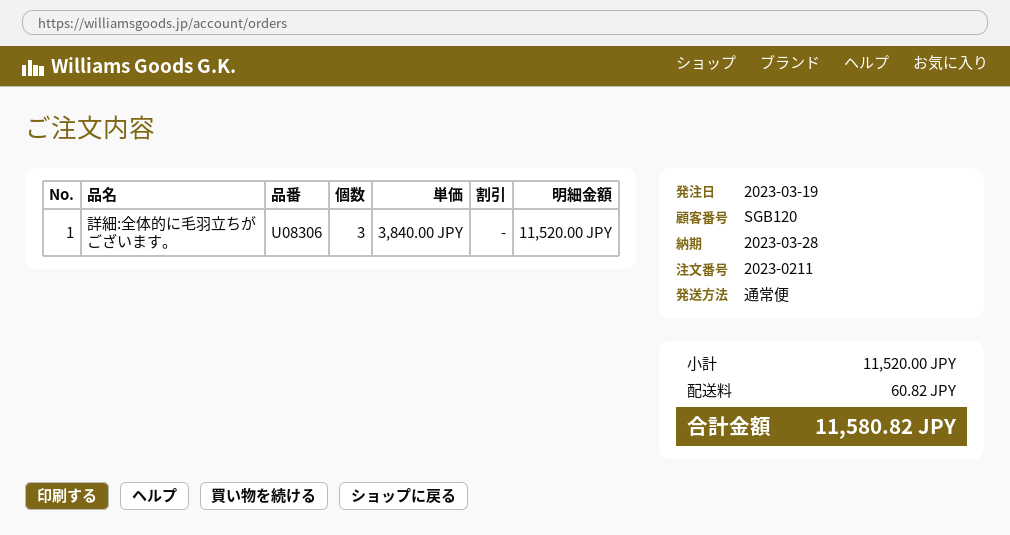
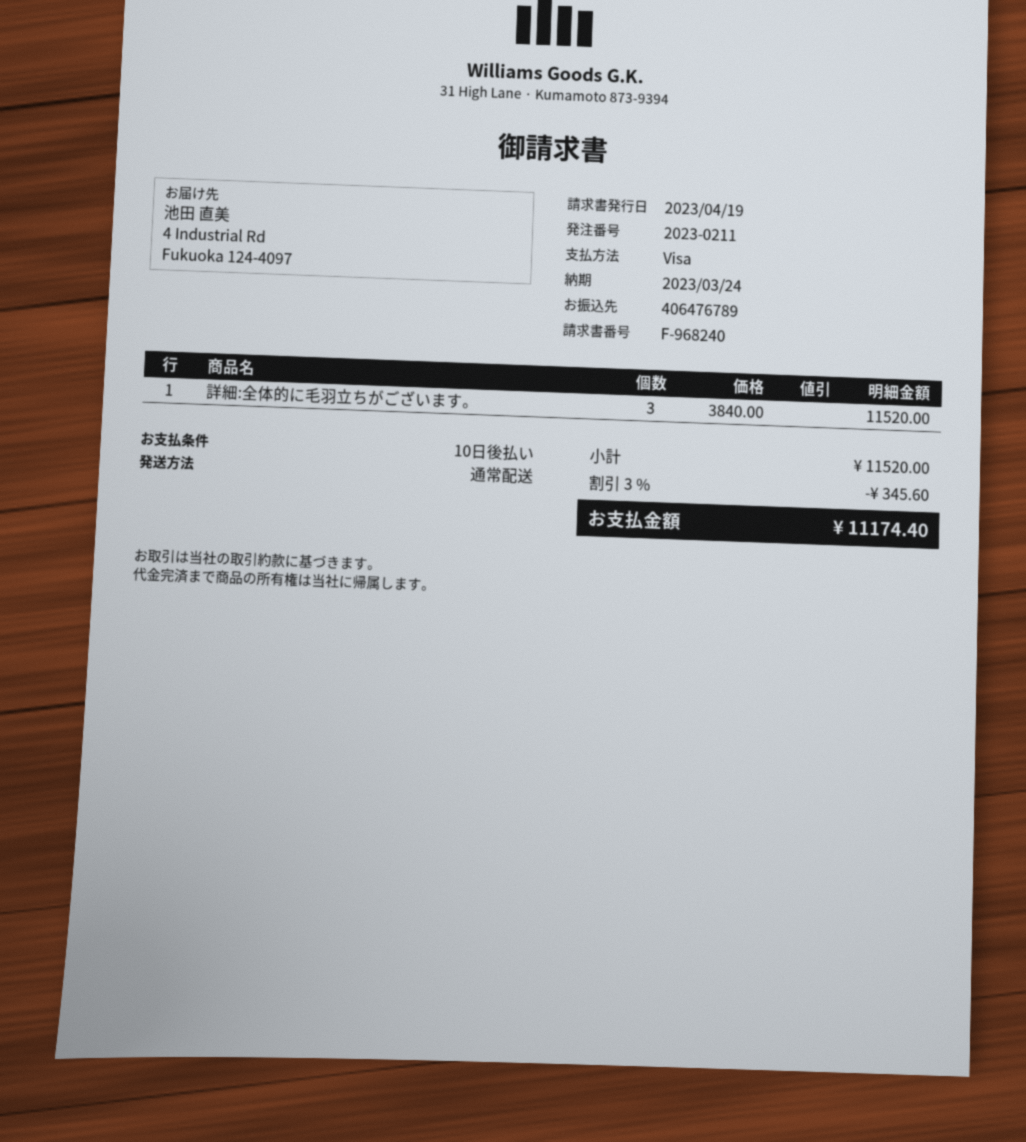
delivery date: 2023-03-28 -> 2023-03-24
discount: none -> 3% = 345.60
shipping: 60.82 -> none
total: 11580.82 -> 11174.40

